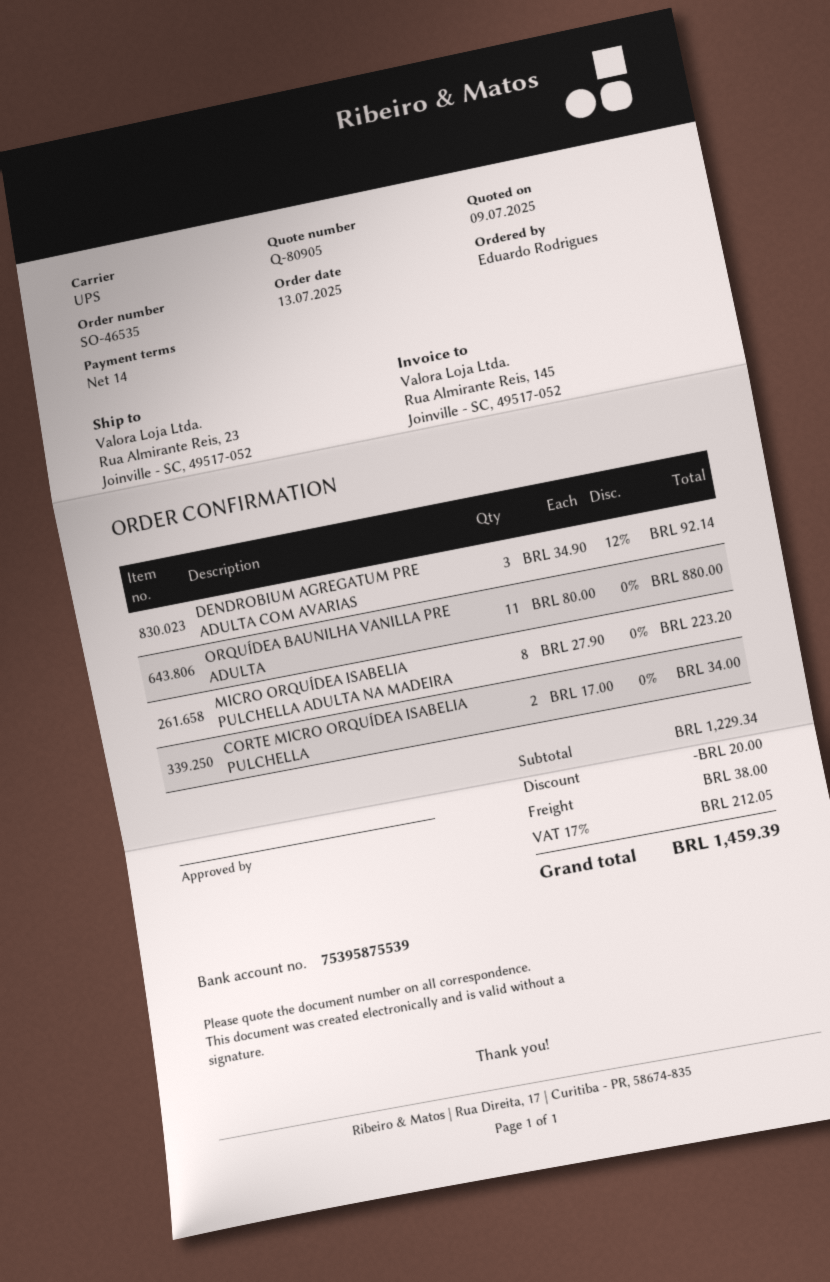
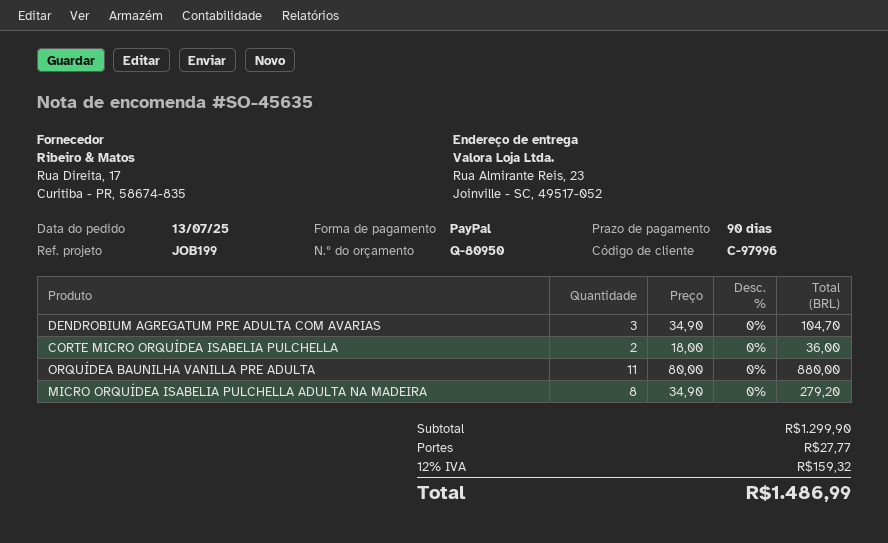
quote number: Q-80905 -> Q-80950
order number: SO-46535 -> SO-45635
payment terms: 14 days -> 90 days
DENDROBIUM AGREGATUM PRE ADULTA COM AVARIAS: 3 x 34.90 - 12% = 92.14 -> 3 x 34.90 = 104.70
MICRO ORQUÍDEA ISABELIA PULCHELLA ADULTA NA MADEIRA: 8 x 27.90 = 223.20 -> 8 x 34.90 = 279.20
CORTE MICRO ORQUÍDEA ISABELIA PULCHELLA: 2 x 17.00 = 34.00 -> 2 x 18.00 = 36.00
subtotal: 1229.34 -> 1299.90
discount: 20.00 -> none
shipping: 38.00 -> 27.77
tax: 17% = 212.05 -> 12% = 159.32
total: 1459.39 -> 1486.99

